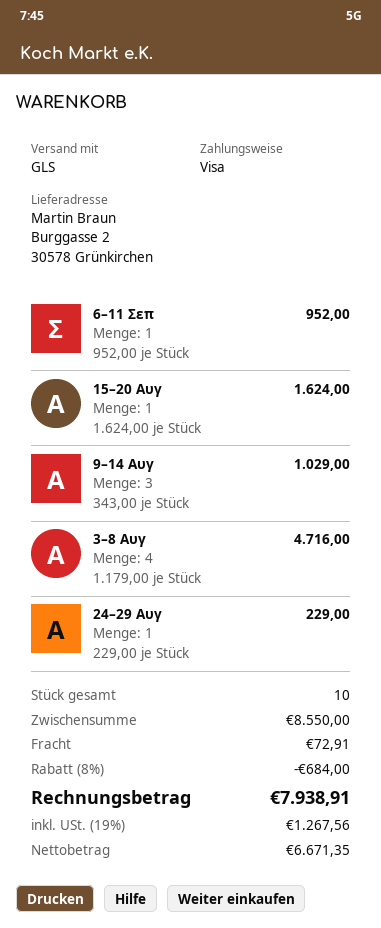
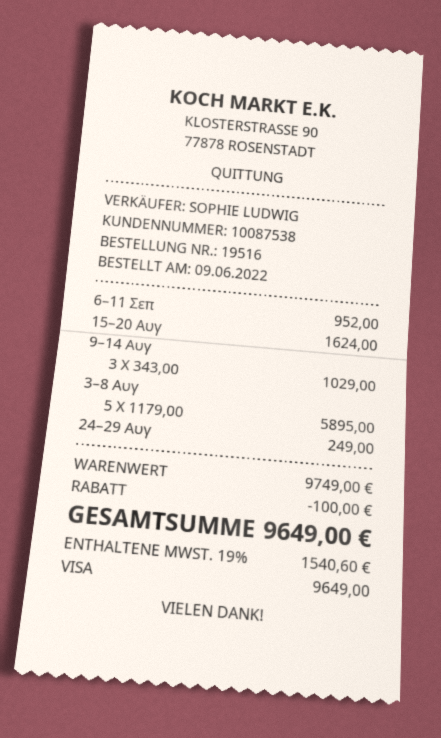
3–8 Αυγ: 4 x 1179.00 = 4716.00 -> 5 x 1179.00 = 5895.00
24–29 Αυγ: 1 x 229.00 = 229.00 -> 1 x 249.00 = 249.00
subtotal: 8550.00 -> 9749.00
discount: 684.00 -> 100.00
shipping: 72.91 -> none
tax: 19% = 1267.56 -> 19% = 1540.60
total: 7938.91 -> 9649.00

